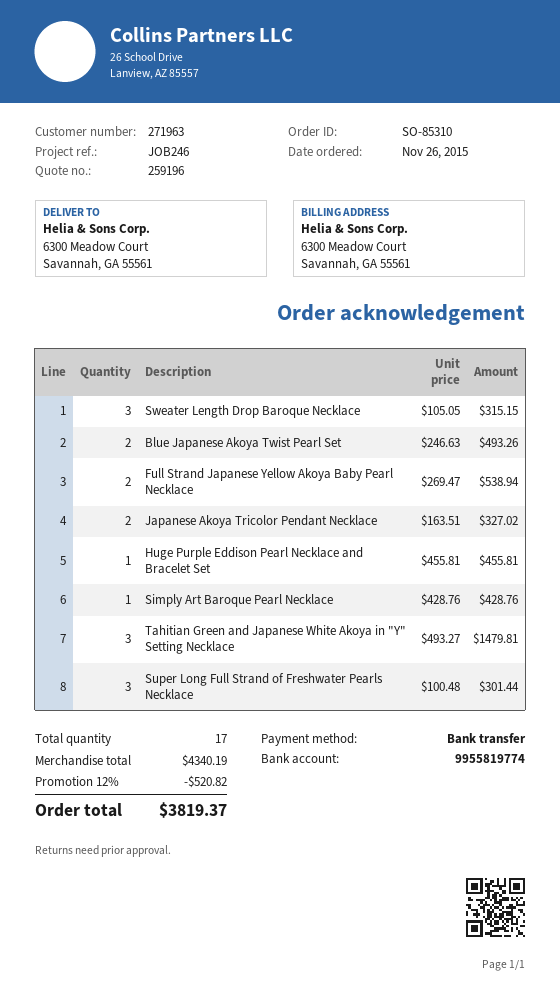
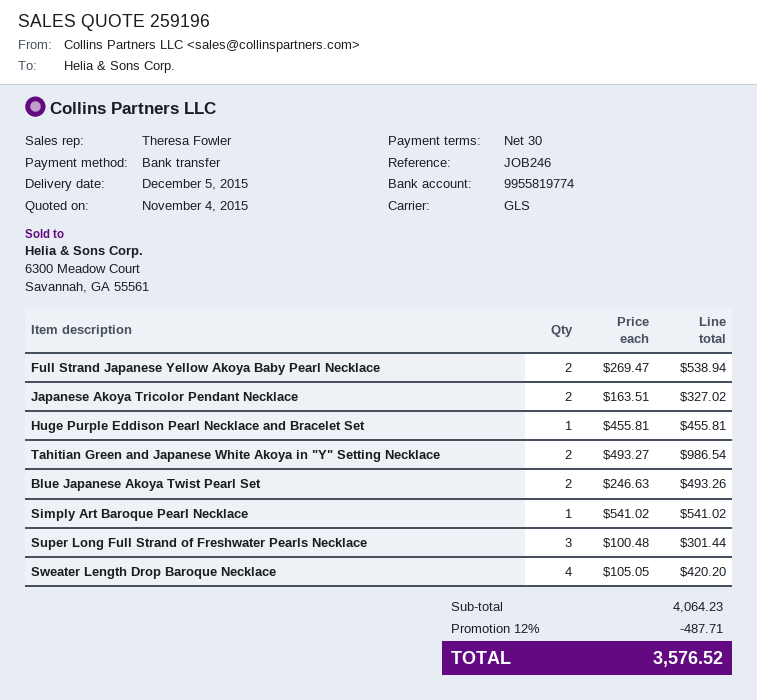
Sweater Length Drop Baroque Necklace: 3 x 105.05 = 315.15 -> 4 x 105.05 = 420.20
Simply Art Baroque Pearl Necklace: 1 x 428.76 = 428.76 -> 1 x 541.02 = 541.02
Tahitian Green and Japanese White Akoya in "Y" Setting Necklace: 3 x 493.27 = 1479.81 -> 2 x 493.27 = 986.54
subtotal: 4340.19 -> 4064.23
discount: 12% = 520.82 -> 12% = 487.71
total: 3819.37 -> 3576.52

